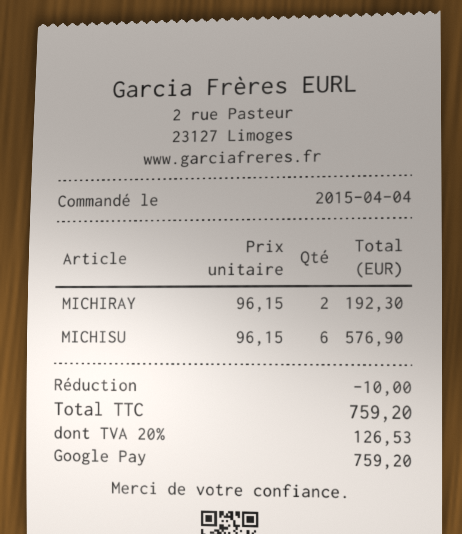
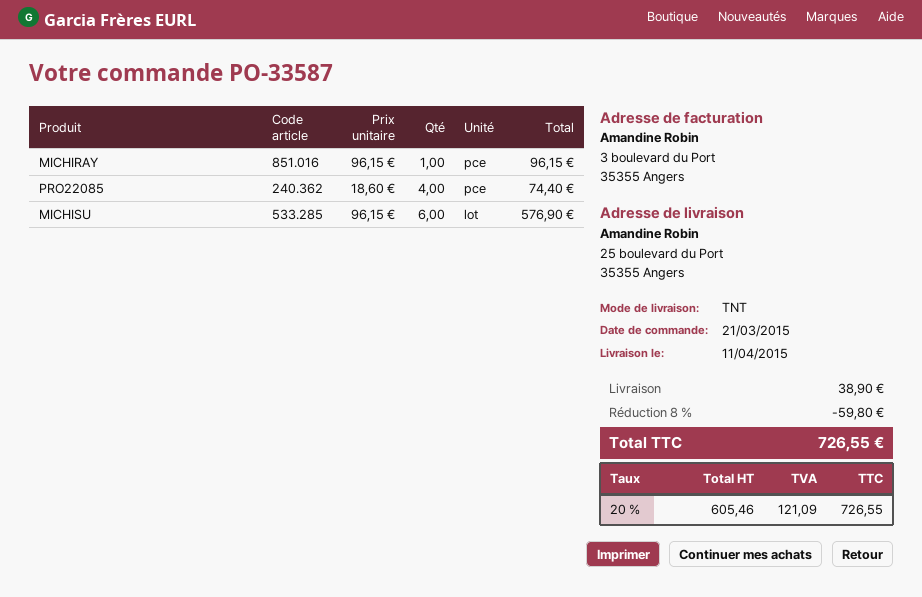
order date: 2015-04-04 -> 2015-03-21
MICHIRAY: 2 x 96.15 = 192.30 -> 1 x 96.15 = 96.15
PRO22085: none -> 4 x 18.60 = 74.40
discount: 10.00 -> 59.80
shipping: none -> 38.90
tax: 20% = 126.53 -> 20% = 121.09
total: 759.20 -> 726.55

